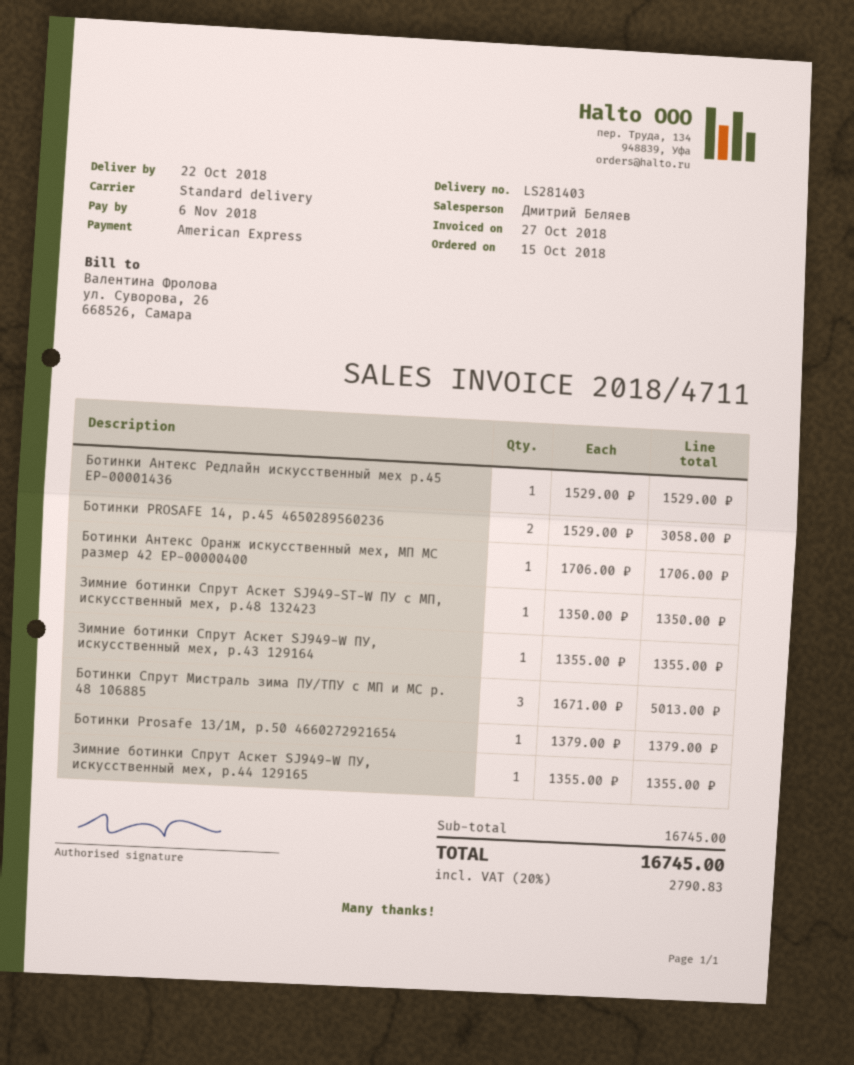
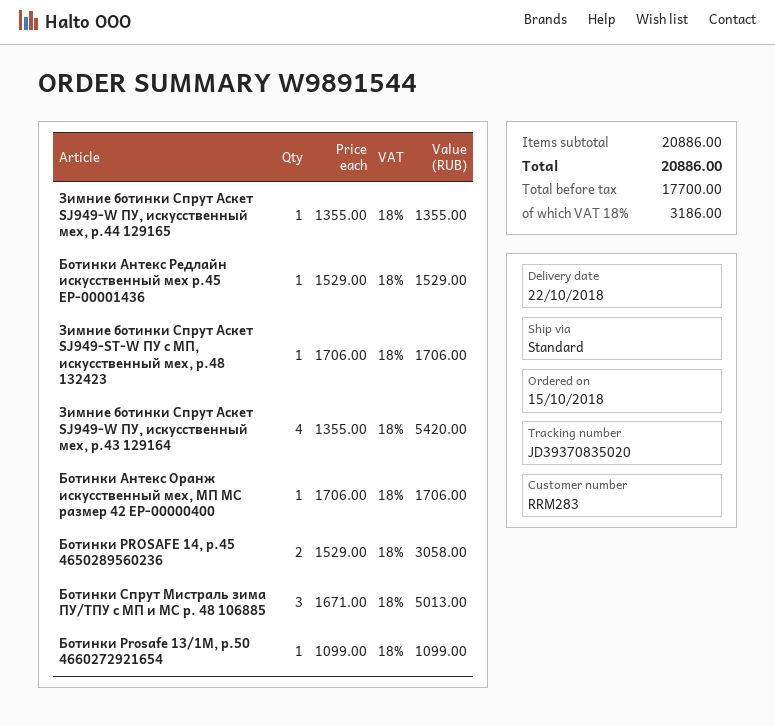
Зимние ботинки Спрут Аскет SJ949-ST-W ПУ с МП, искусственный мех, р.48 132423: 1 x 1350.00 = 1350.00 -> 1 x 1706.00 = 1706.00
Зимние ботинки Спрут Аскет SJ949-W ПУ, искусственный мех, р.43 129164: 1 x 1355.00 = 1355.00 -> 4 x 1355.00 = 5420.00
Ботинки Prosafe 13/1М, р.50 4660272921654: 1 x 1379.00 = 1379.00 -> 1 x 1099.00 = 1099.00
subtotal: 16745.00 -> 20886.00
tax: 20% = 2790.83 -> 18% = 3186.00
total: 16745.00 -> 20886.00

